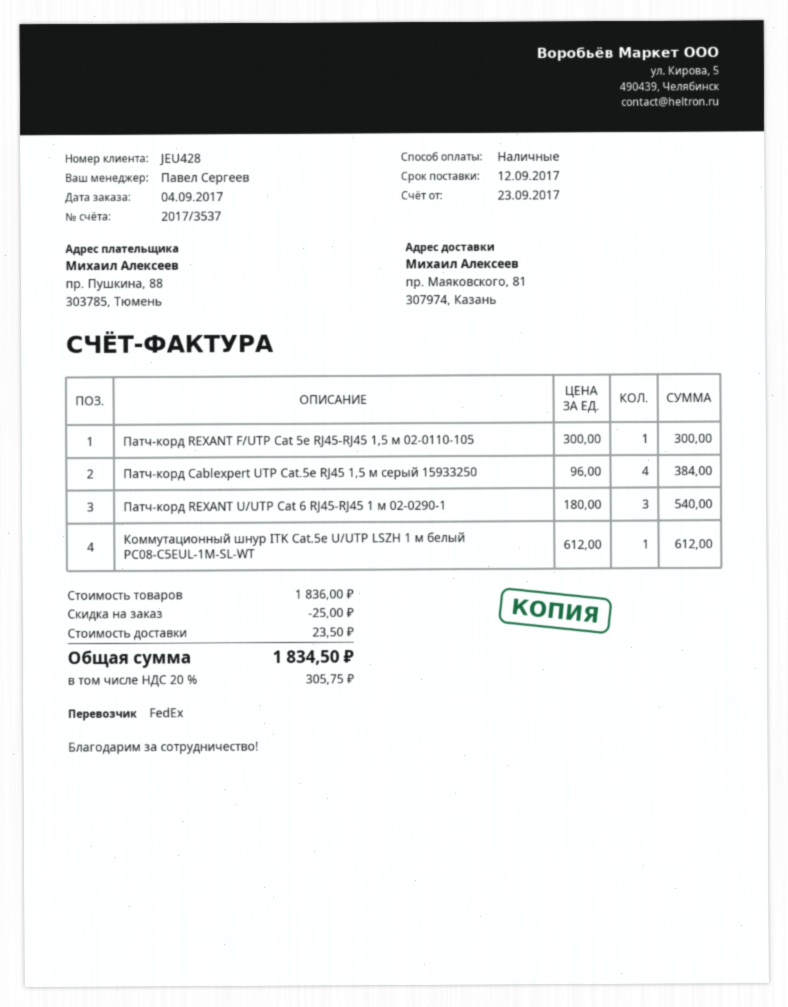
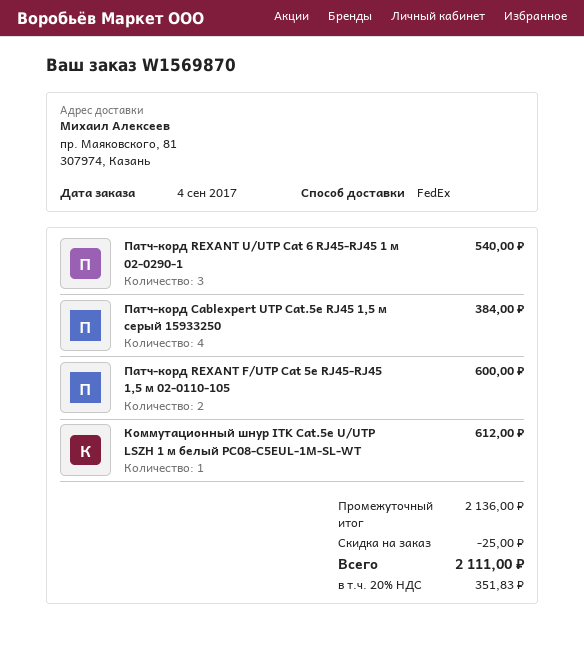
Патч-корд REXANT F/UTP Cat 5e RJ45-RJ45 1,5 м 02-0110-105: 1 for 300.00 -> 2 for 600.00
subtotal: 1836.00 -> 2136.00
shipping: 23.50 -> none
tax: 20% = 305.75 -> 20% = 351.83
total: 1834.50 -> 2111.00

